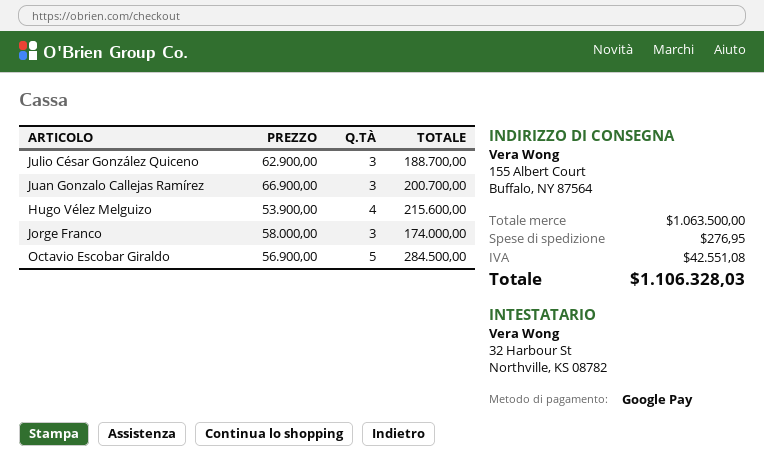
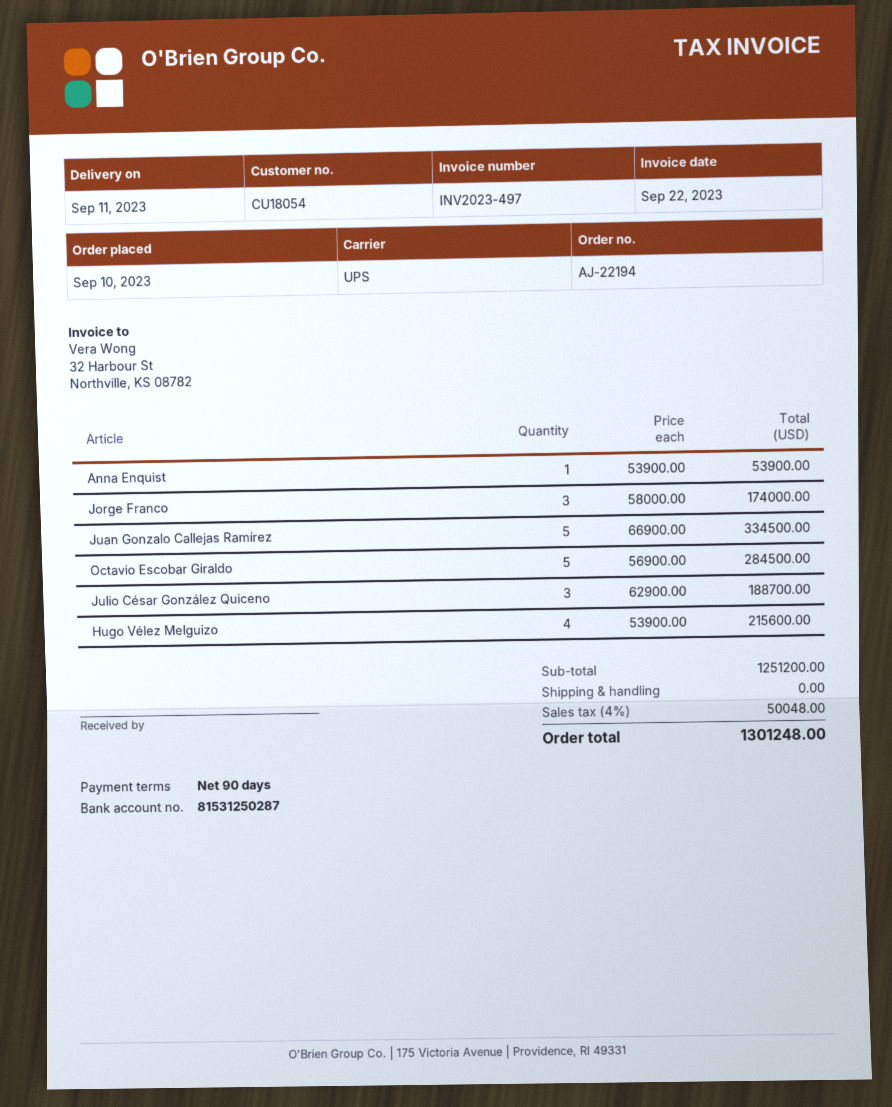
Juan Gonzalo Callejas Ramírez: 3 x 66900.00 = 200700.00 -> 5 x 66900.00 = 334500.00
Anna Enquist: none -> 1 x 53900.00 = 53900.00
subtotal: 1063500.00 -> 1251200.00
shipping: 276.95 -> 0.00
tax: 42551.08 -> 50048.00
total: 1106328.03 -> 1301248.00

